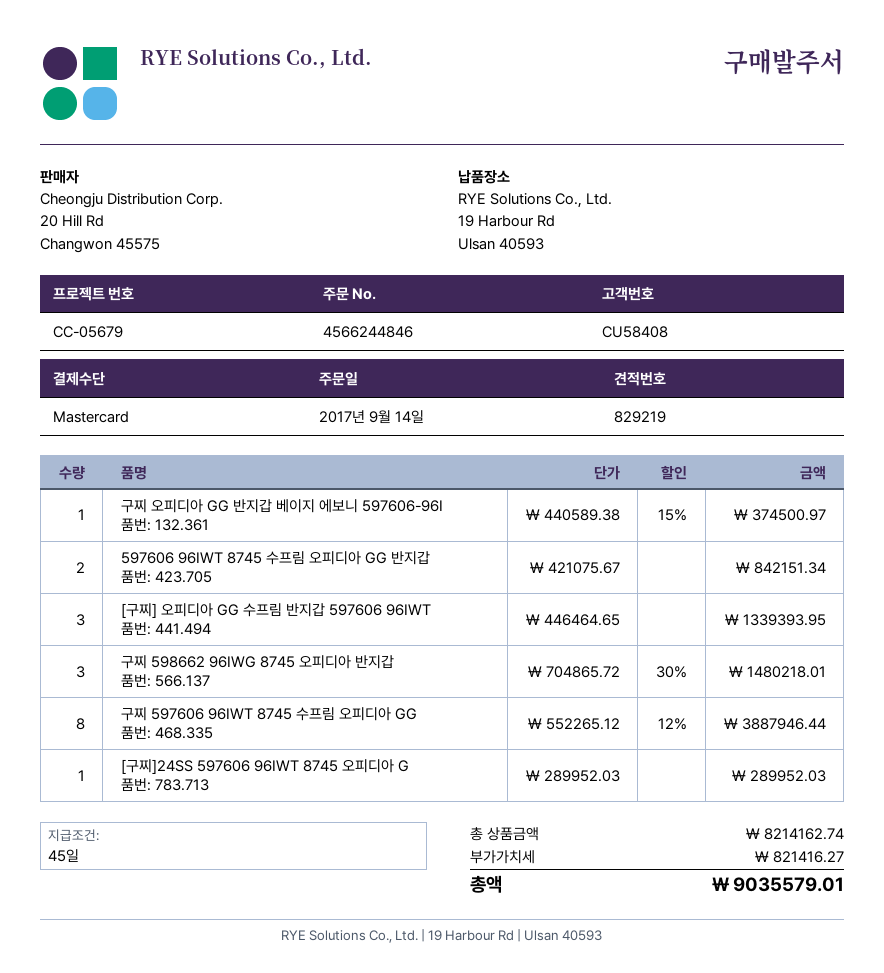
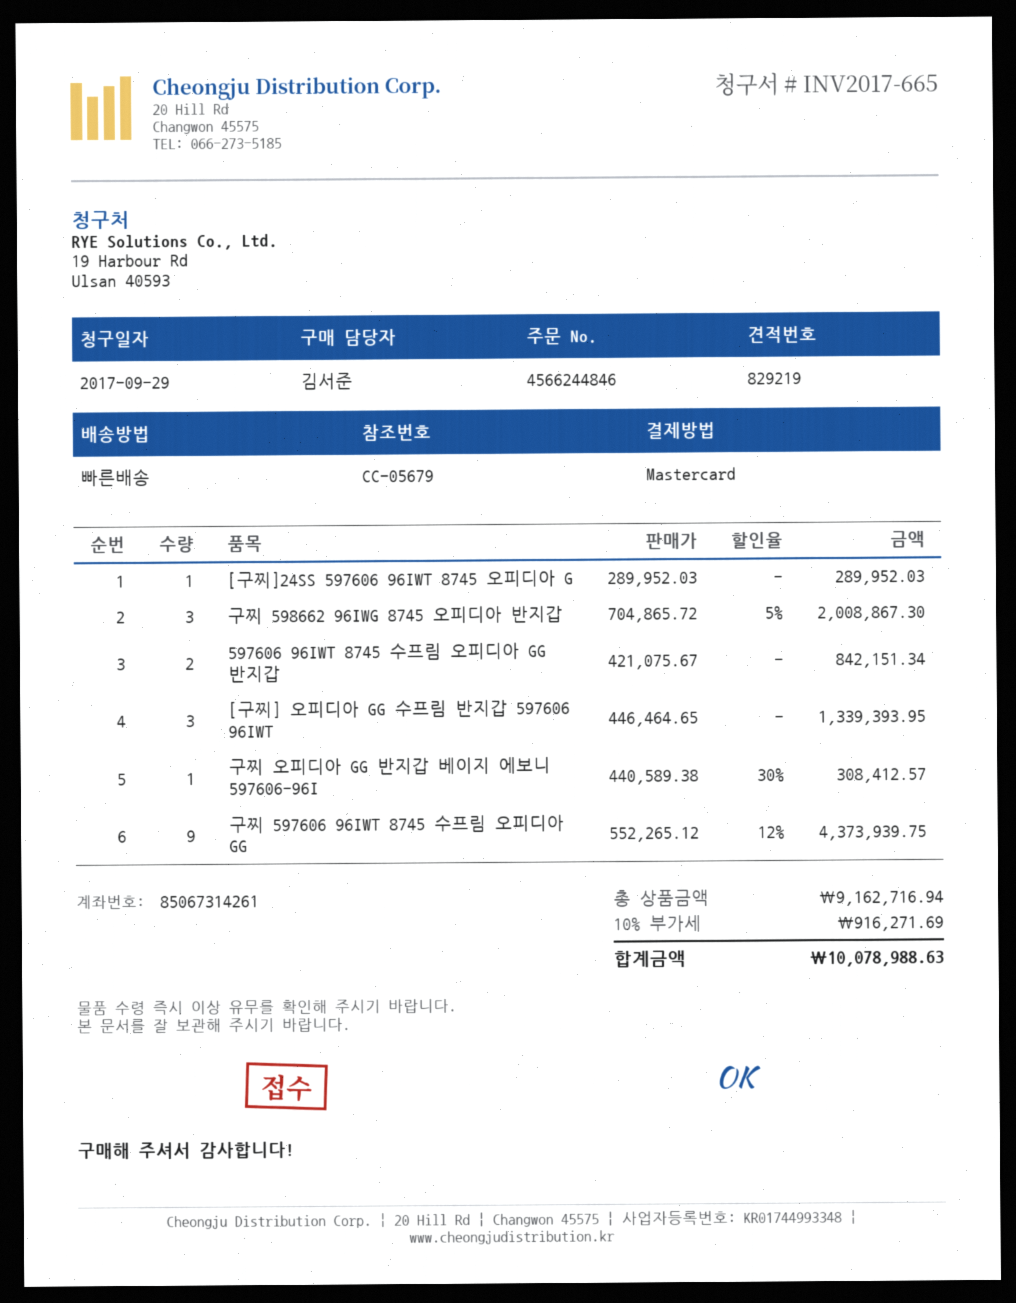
구찌 오피디아 GG 반지갑 베이지 에보니 597606-96I: 1 x 440589.38 - 15% = 374500.97 -> 1 x 440589.38 - 30% = 308412.57
구찌 598662 96IWG 8745 오피디아 반지갑: 3 x 704865.72 - 30% = 1480218.01 -> 3 x 704865.72 - 5% = 2008867.30
구찌 597606 96IWT 8745 수프림 오피디아 GG: 8 x 552265.12 - 12% = 3887946.44 -> 9 x 552265.12 - 12% = 4373939.75
subtotal: 8214162.74 -> 9162716.94
tax: 821416.27 -> 916271.69
total: 9035579.01 -> 10078988.63

